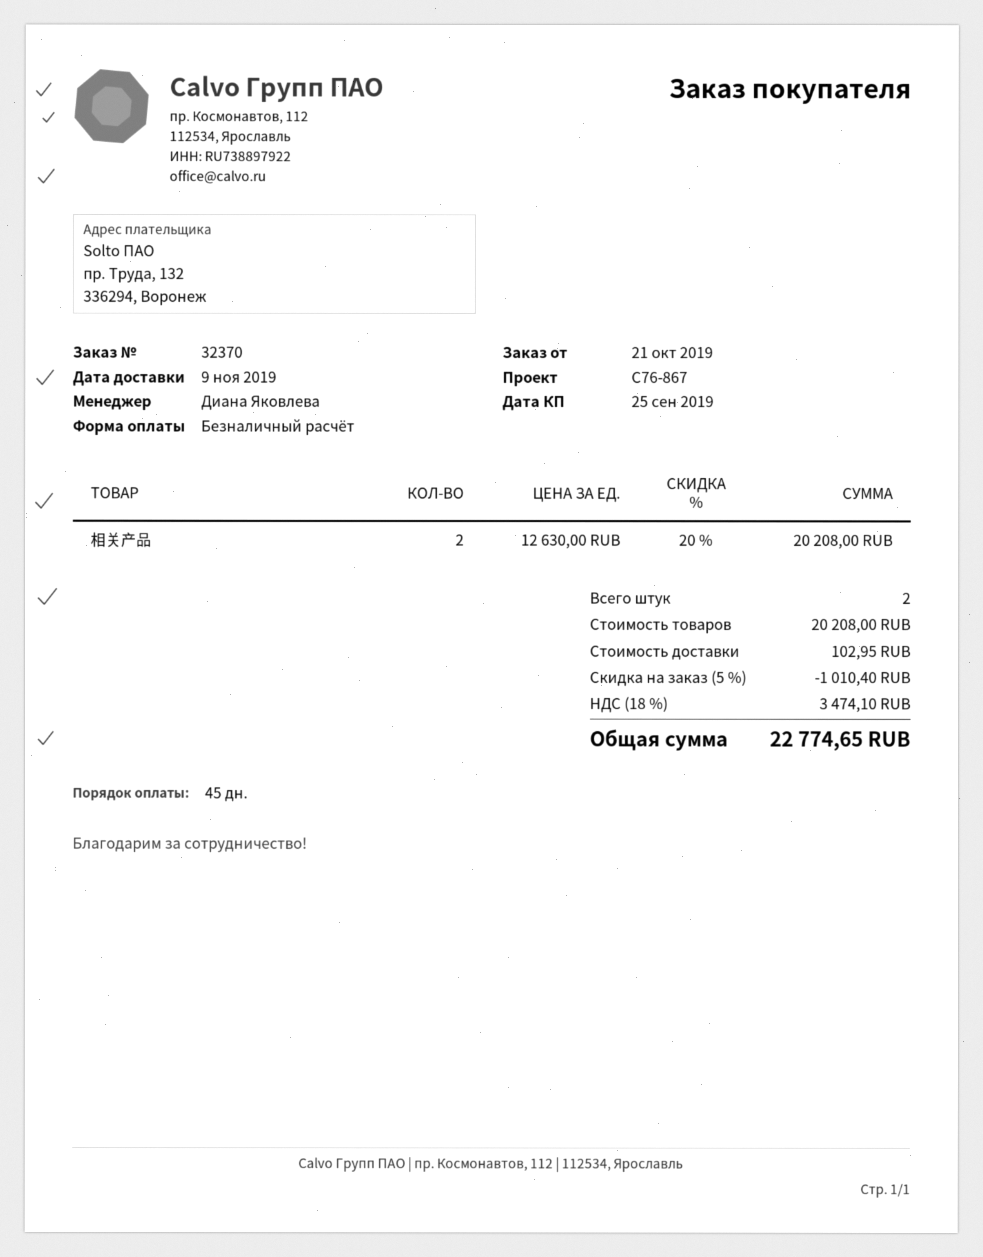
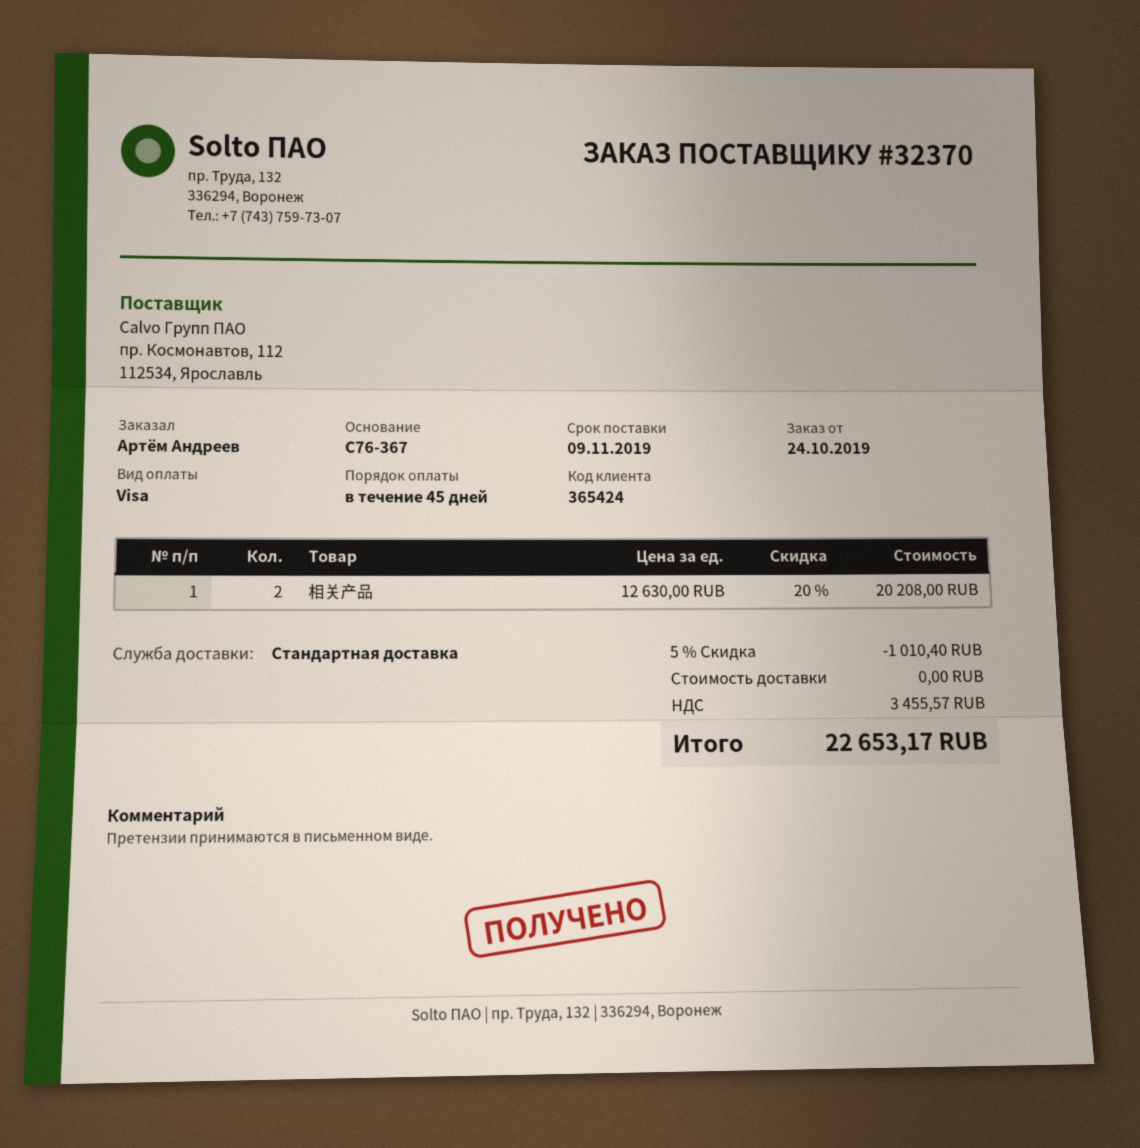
order date: 2019-10-21 -> 2019-10-24
reference: C76-867 -> C76-367
payment method: bank transfer -> Visa
shipping: 102.95 -> 0.00
tax: 3474.10 -> 3455.57
total: 22774.65 -> 22653.17

